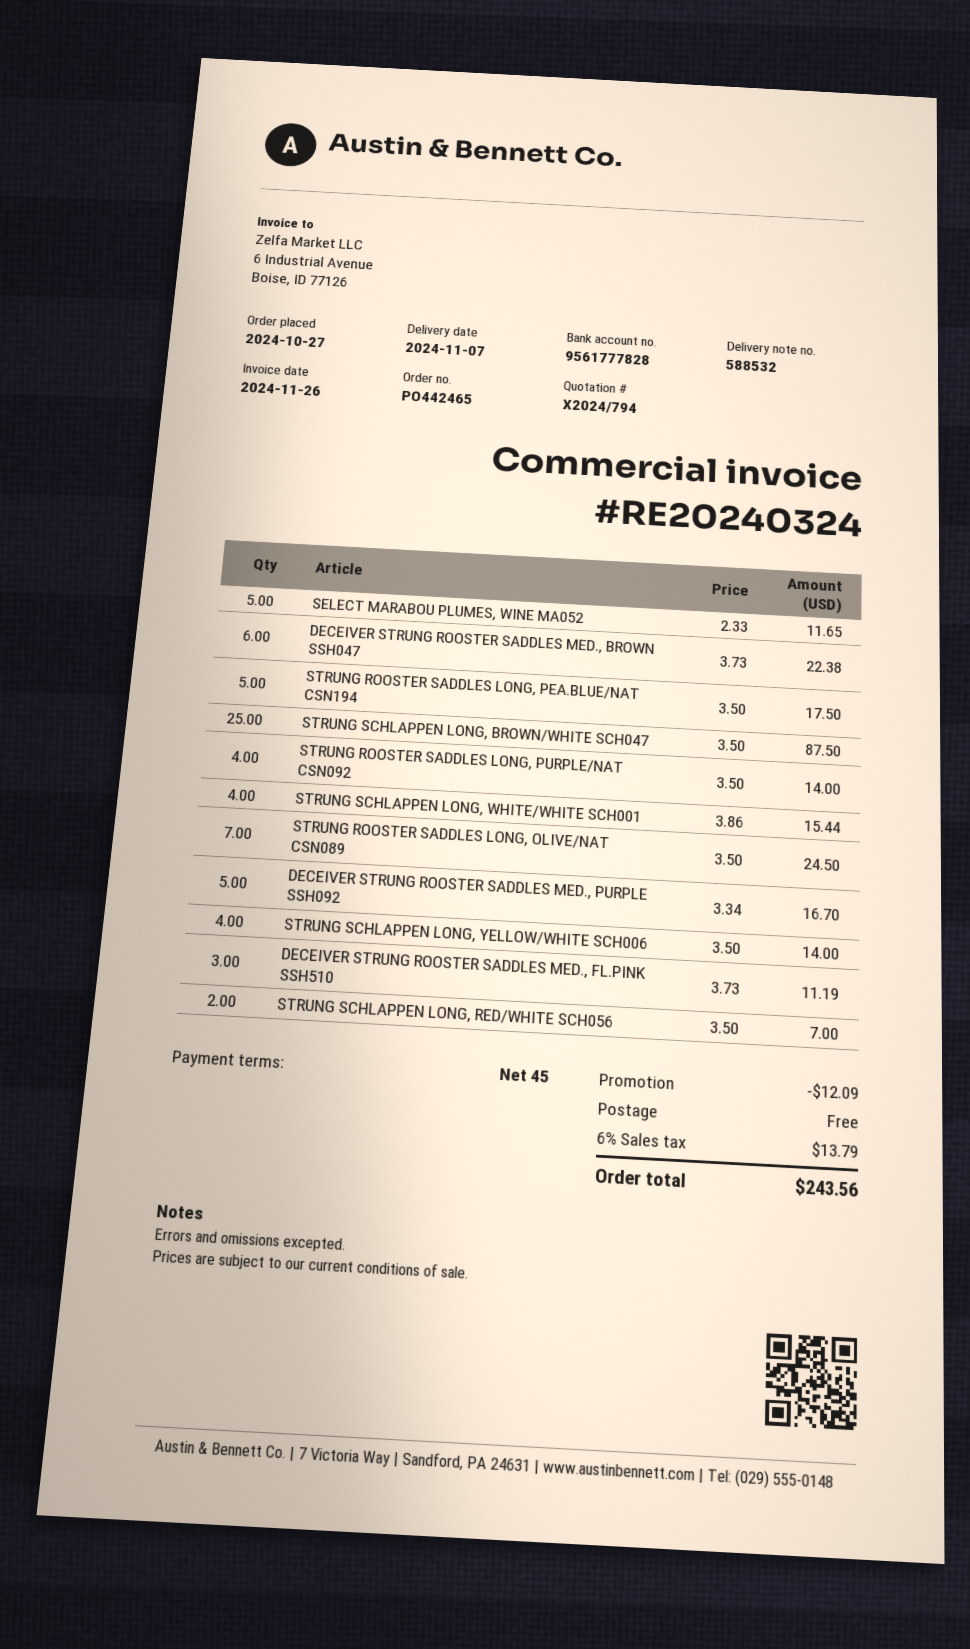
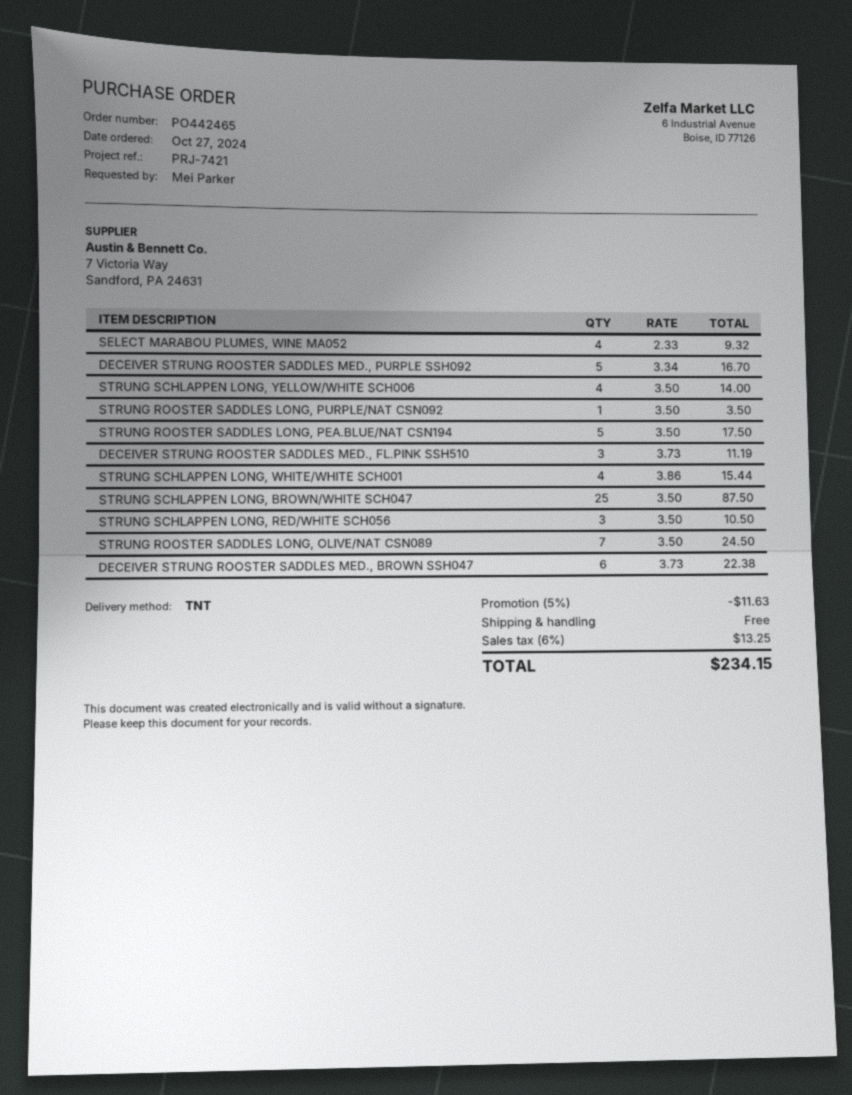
SELECT MARABOU PLUMES, WINE MA052: 5 x 2.33 = 11.65 -> 4 x 2.33 = 9.32
STRUNG ROOSTER SADDLES LONG, PURPLE/NAT CSN092: 4 x 3.50 = 14.00 -> 1 x 3.50 = 3.50
STRUNG SCHLAPPEN LONG, RED/WHITE SCH056: 2 x 3.50 = 7.00 -> 3 x 3.50 = 10.50
discount: 12.09 -> 11.63
tax: 6% = 13.79 -> 6% = 13.25
total: 243.56 -> 234.15

